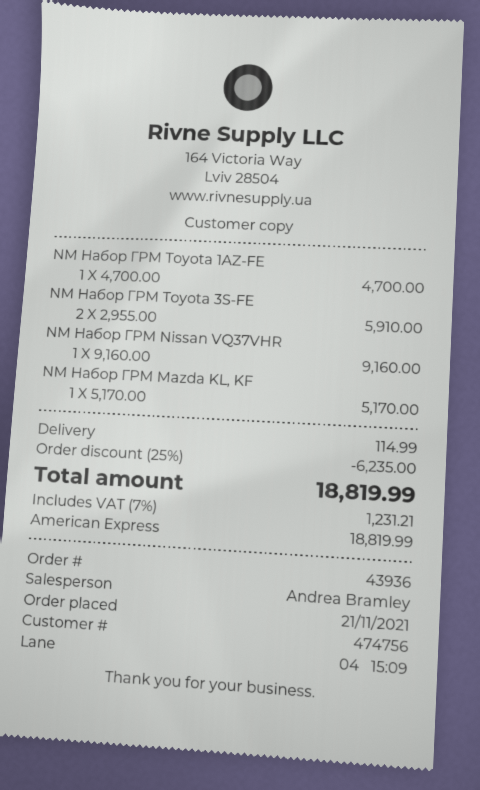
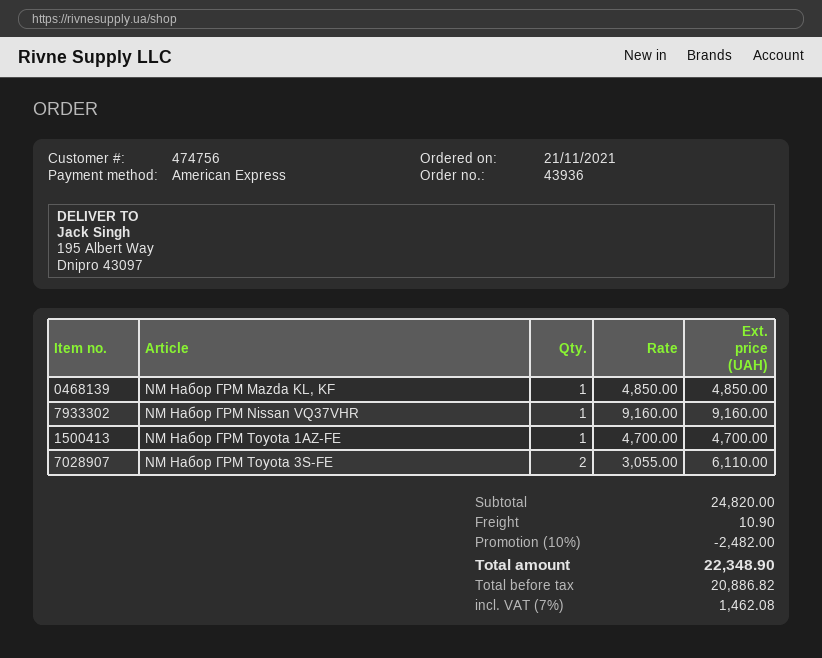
NM Набор ГРМ Toyota 3S-FE: 2 x 2955.00 = 5910.00 -> 2 x 3055.00 = 6110.00
NM Набор ГРМ Mazda KL, KF: 1 x 5170.00 = 5170.00 -> 1 x 4850.00 = 4850.00
discount: 25% = 6235.00 -> 10% = 2482.00
shipping: 114.99 -> 10.90
tax: 7% = 1231.21 -> 7% = 1462.08
total: 18819.99 -> 22348.90

